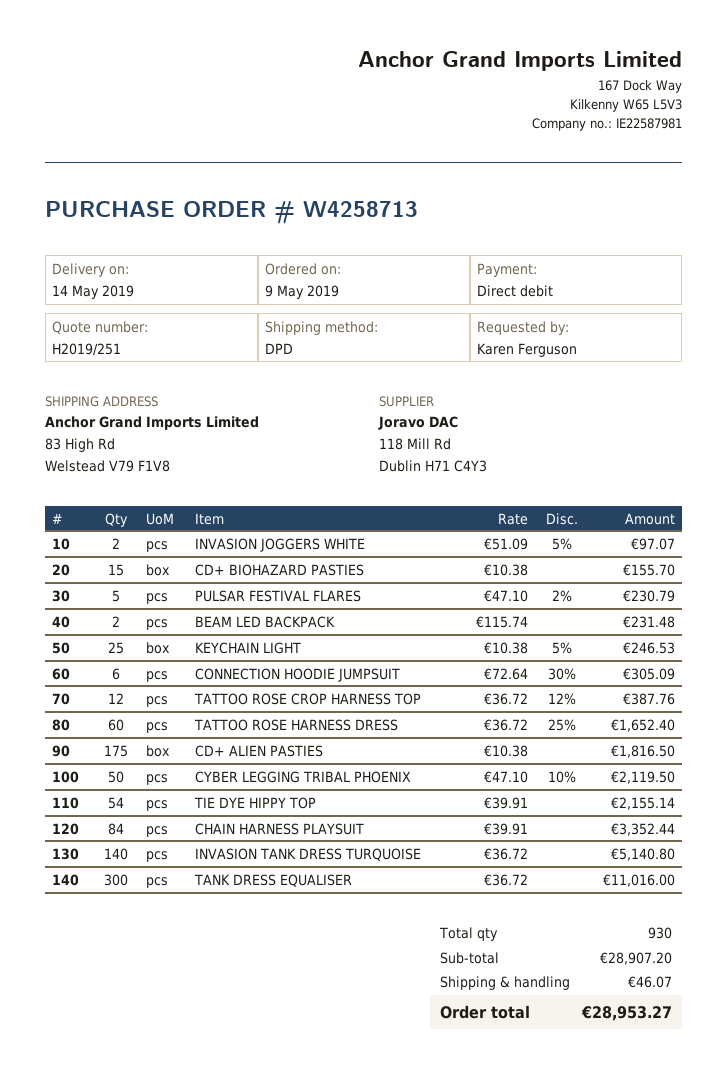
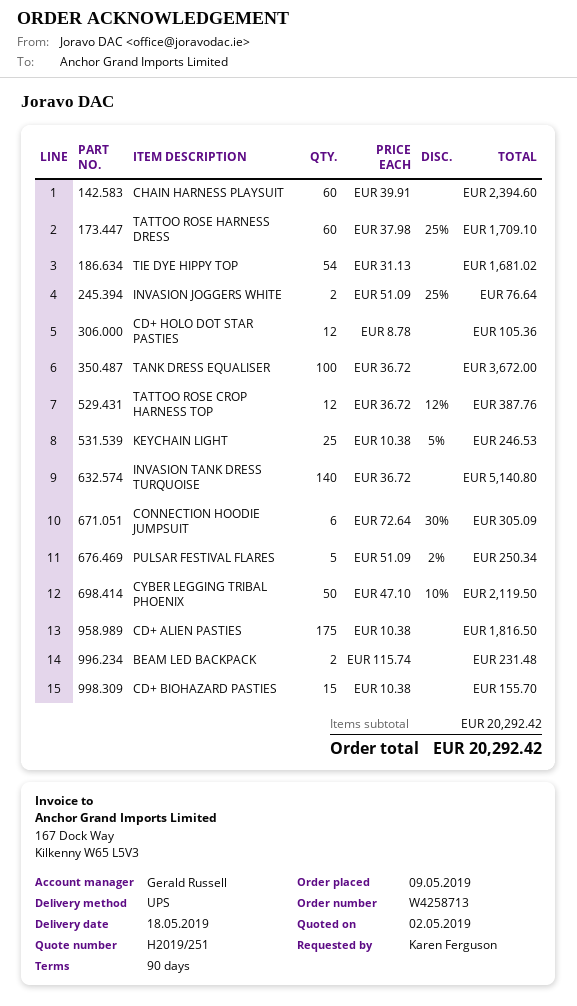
delivery date: 2019-05-14 -> 2019-05-18
shipping method: DPD -> UPS
INVASION JOGGERS WHITE: 2 x 51.09 - 5% = 97.07 -> 2 x 51.09 - 25% = 76.64
PULSAR FESTIVAL FLARES: 5 x 47.10 - 2% = 230.79 -> 5 x 51.09 - 2% = 250.34
TATTOO ROSE HARNESS DRESS: 60 x 36.72 - 25% = 1652.40 -> 60 x 37.98 - 25% = 1709.10
TIE DYE HIPPY TOP: 54 x 39.91 = 2155.14 -> 54 x 31.13 = 1681.02
CHAIN HARNESS PLAYSUIT: 84 x 39.91 = 3352.44 -> 60 x 39.91 = 2394.60
TANK DRESS EQUALISER: 300 x 36.72 = 11016.00 -> 100 x 36.72 = 3672.00
CD+ HOLO DOT STAR PASTIES: none -> 12 x 8.78 = 105.36
subtotal: 28907.20 -> 20292.42
shipping: 46.07 -> none
total: 28953.27 -> 20292.42

